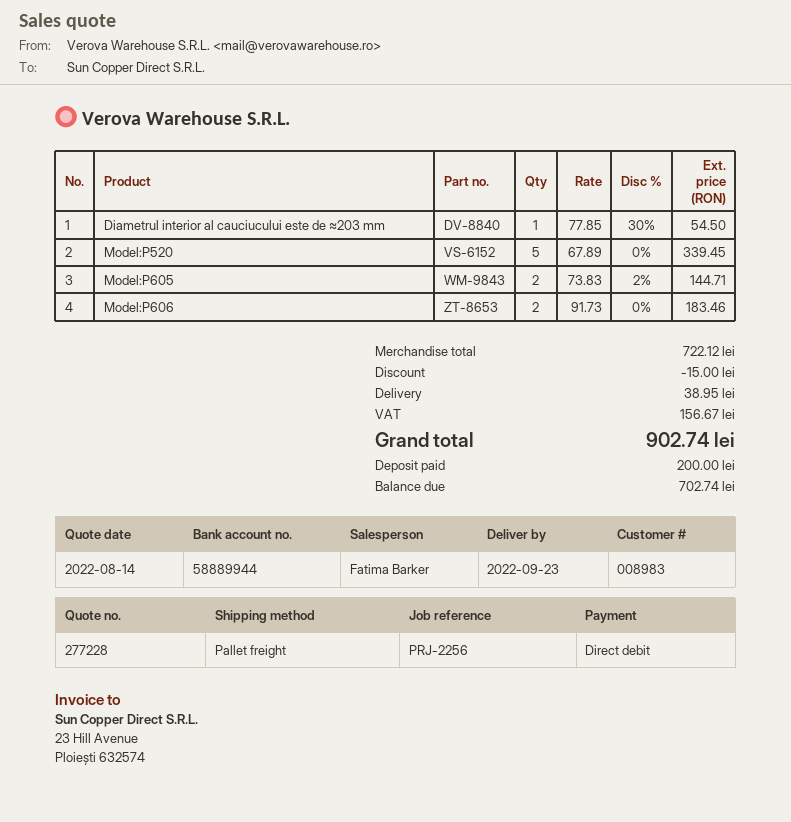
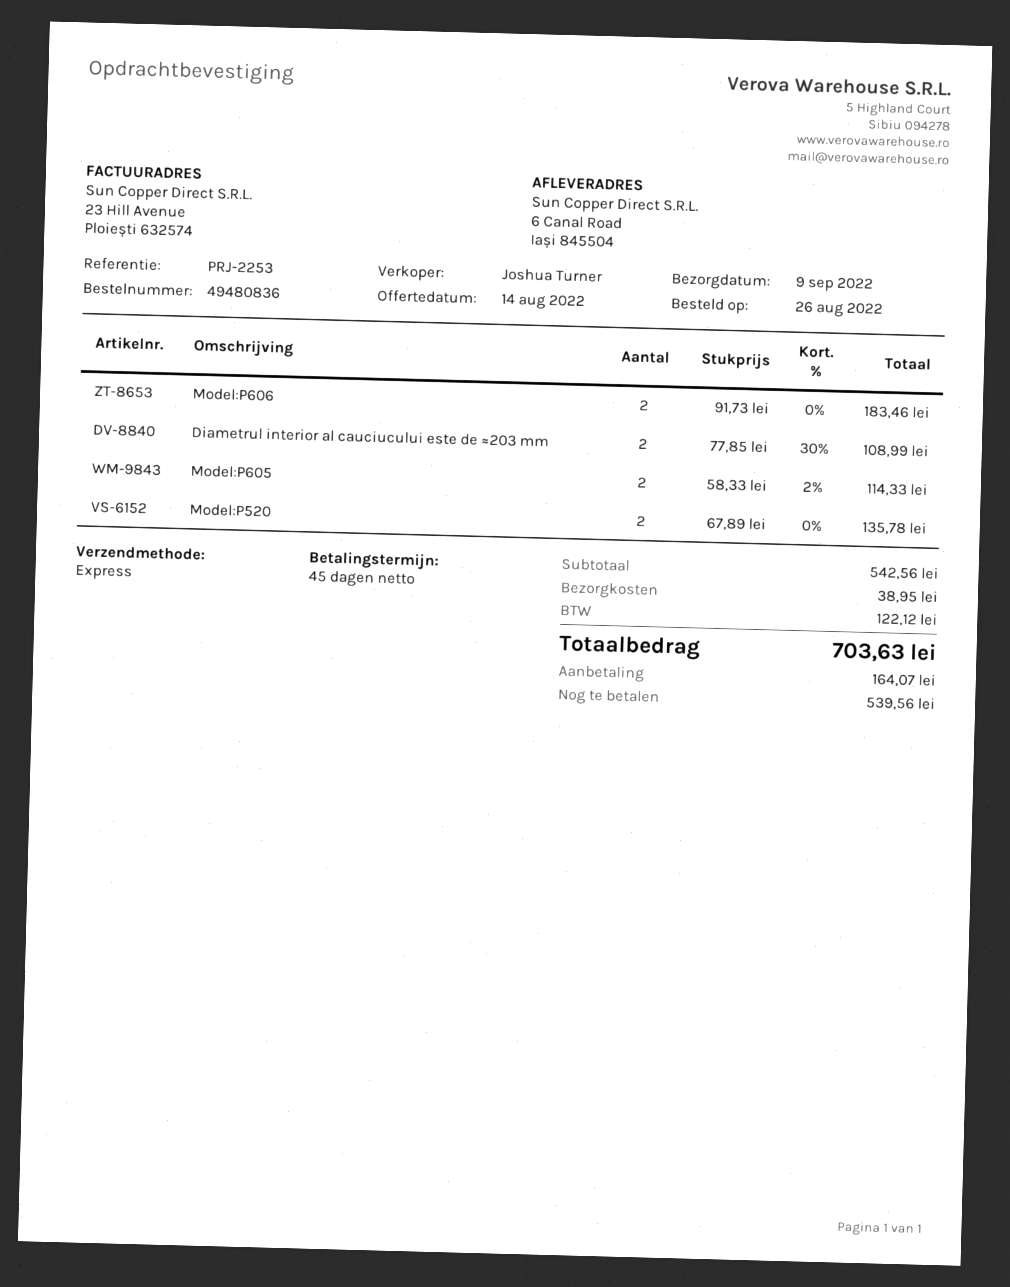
delivery date: 2022-09-23 -> 2022-09-09
reference: PRJ-2256 -> PRJ-2253
sales rep: Fatima Barker -> Joshua Turner
shipping method: pallet freight -> express
Diametrul interior al cauciucului este de ≈203 mm: 1 x 77.85 - 30% = 54.50 -> 2 x 77.85 - 30% = 108.99
Model:P520: 5 x 67.89 = 339.45 -> 2 x 67.89 = 135.78
Model:P605: 2 x 73.83 - 2% = 144.71 -> 2 x 58.33 - 2% = 114.33
subtotal: 722.12 -> 542.56
discount: 15.00 -> none
tax: 156.67 -> 122.12
total: 902.74 -> 703.63
deposit: 200.00 -> 164.07
balance: 702.74 -> 539.56

